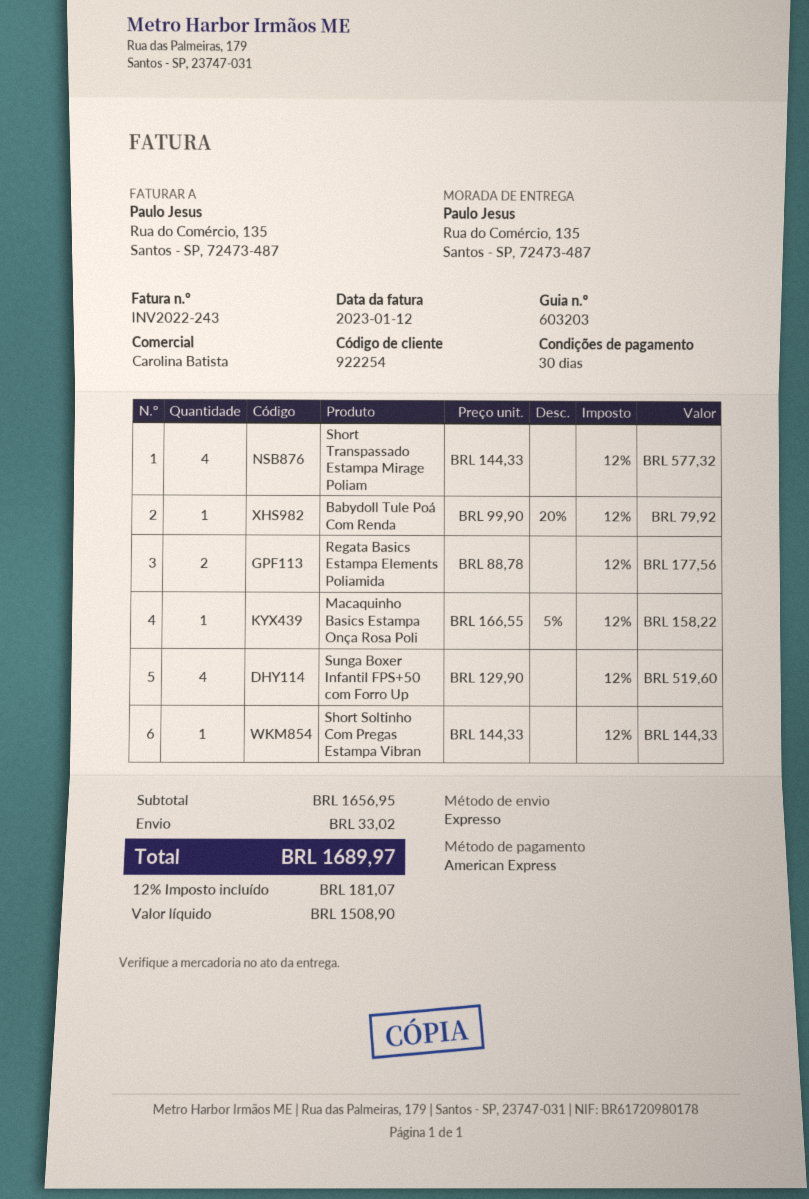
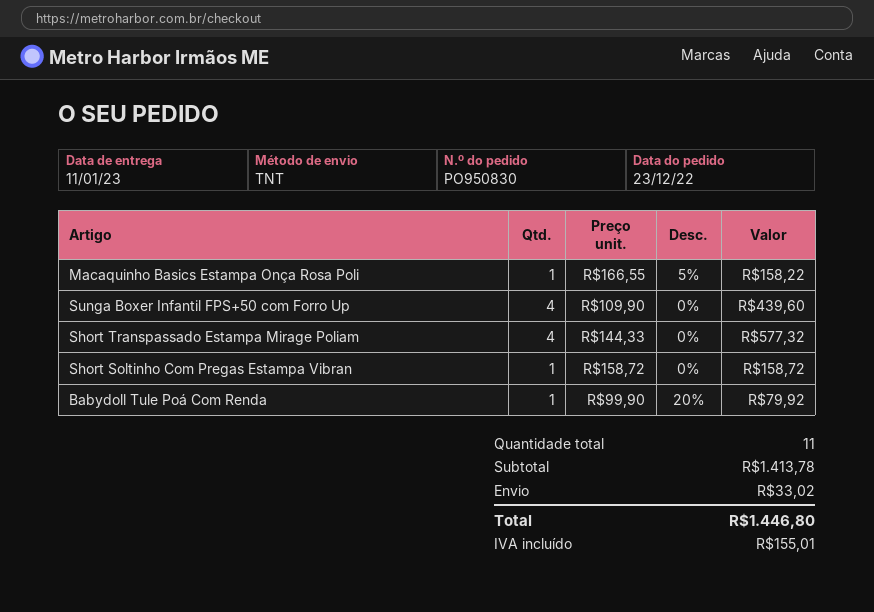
shipping method: express -> TNT
Regata Basics Estampa Elements Poliamida: 2 x 88.78 = 177.56 -> none
Sunga Boxer Infantil FPS+50 com Forro Up: 4 x 129.90 = 519.60 -> 4 x 109.90 = 439.60
Short Soltinho Com Pregas Estampa Vibran: 1 x 144.33 = 144.33 -> 1 x 158.72 = 158.72
subtotal: 1656.95 -> 1413.78
tax: 181.07 -> 155.01
total: 1689.97 -> 1446.80

